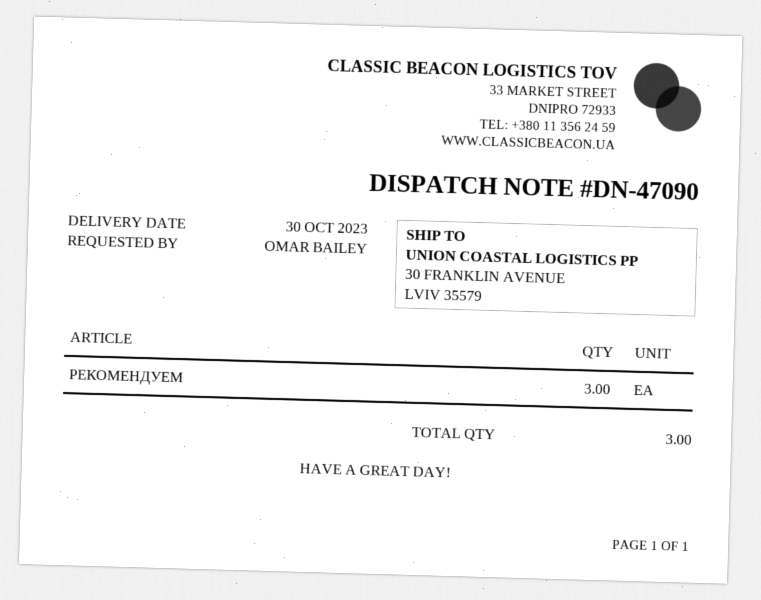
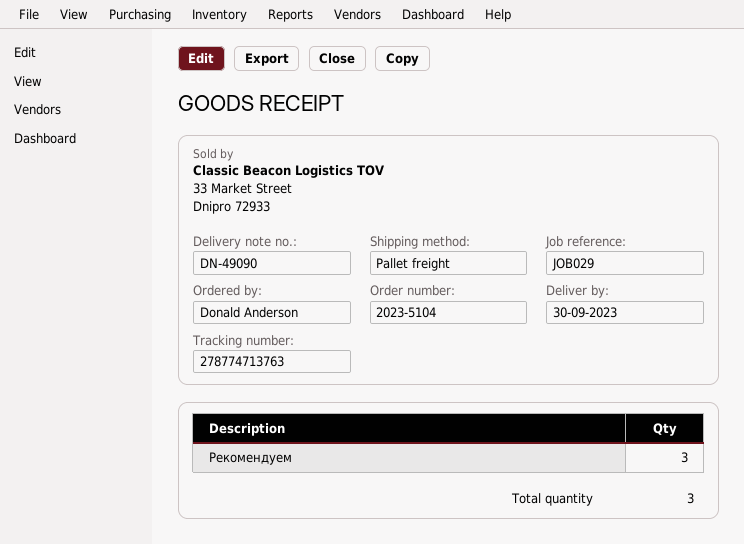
delivery note number: DN-47090 -> DN-49090
delivery date: 2023-10-30 -> 2023-09-30
ordered by: OMAR BAILEY -> Donald Anderson

